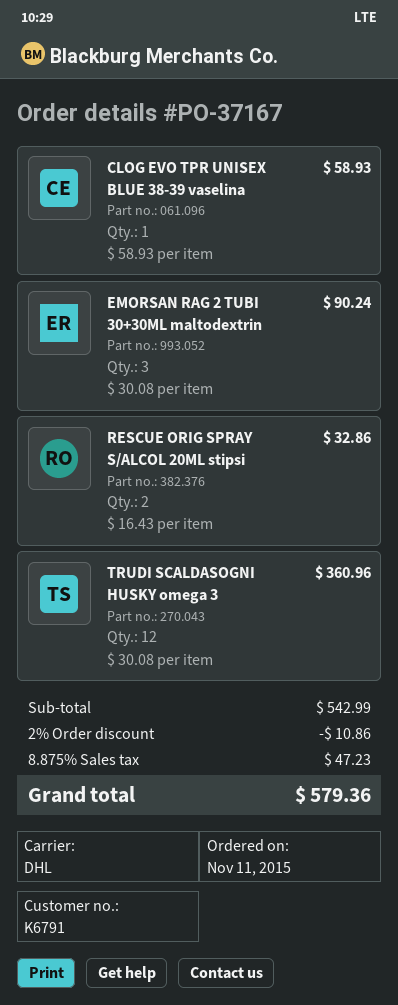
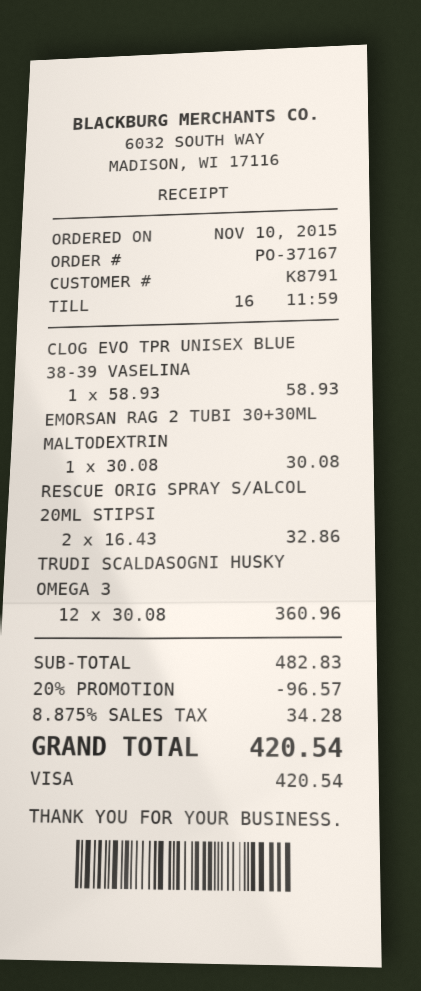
order date: 2015-11-11 -> 2015-11-10
customer number: K6791 -> K8791
EMORSAN RAG 2 TUBI 30+30ML maltodextrin: 3 x 30.08 = 90.24 -> 1 x 30.08 = 30.08
subtotal: 542.99 -> 482.83
discount: 2% = 10.86 -> 20% = 96.57
tax: 8.875% = 47.23 -> 8.875% = 34.28
total: 579.36 -> 420.54

